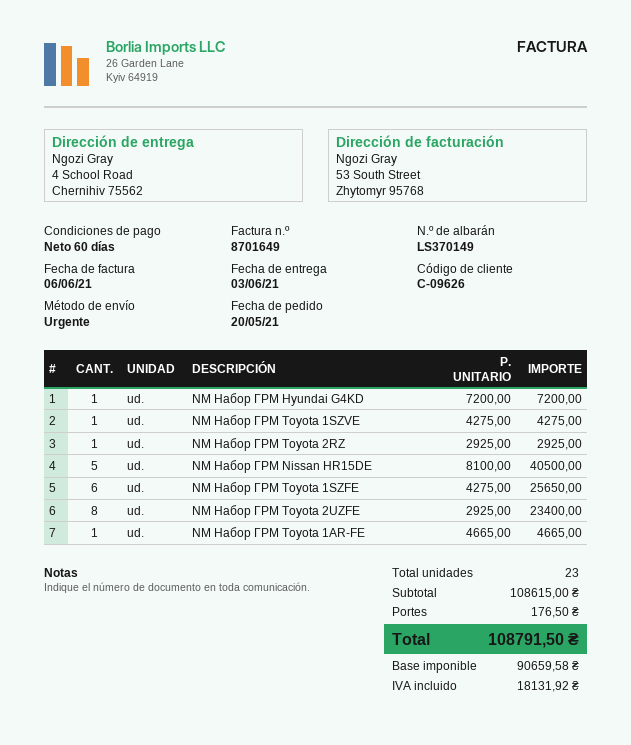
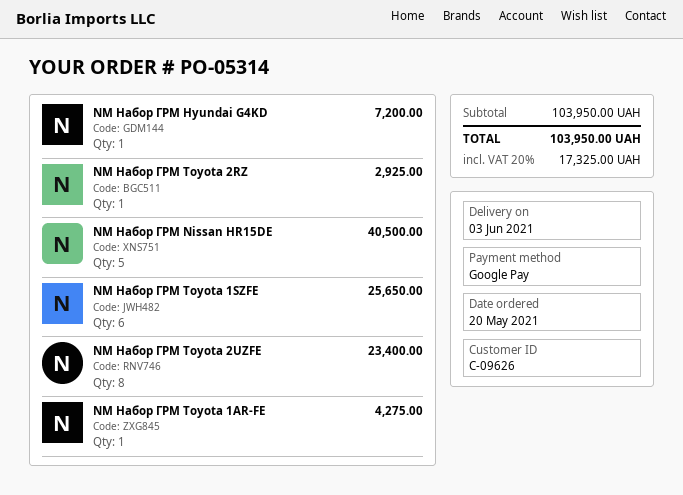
NM Набор ГРМ Toyota 1SZVE: 1 for 4275.00 -> none
NM Набор ГРМ Toyota 1AR-FE: 1 for 4665.00 -> 1 for 4275.00
subtotal: 108615.00 -> 103950.00
shipping: 176.50 -> none
tax: 18131.92 -> 17325.00
total: 108791.50 -> 103950.00

